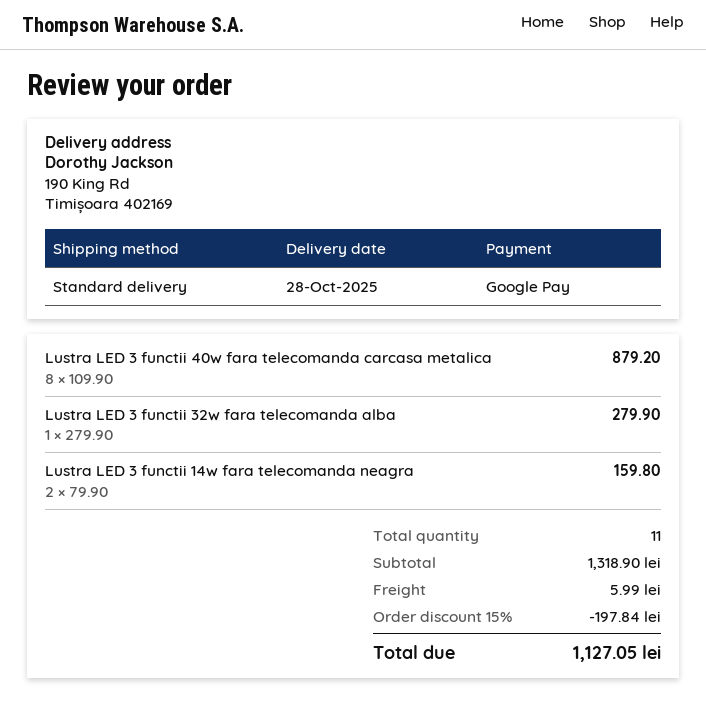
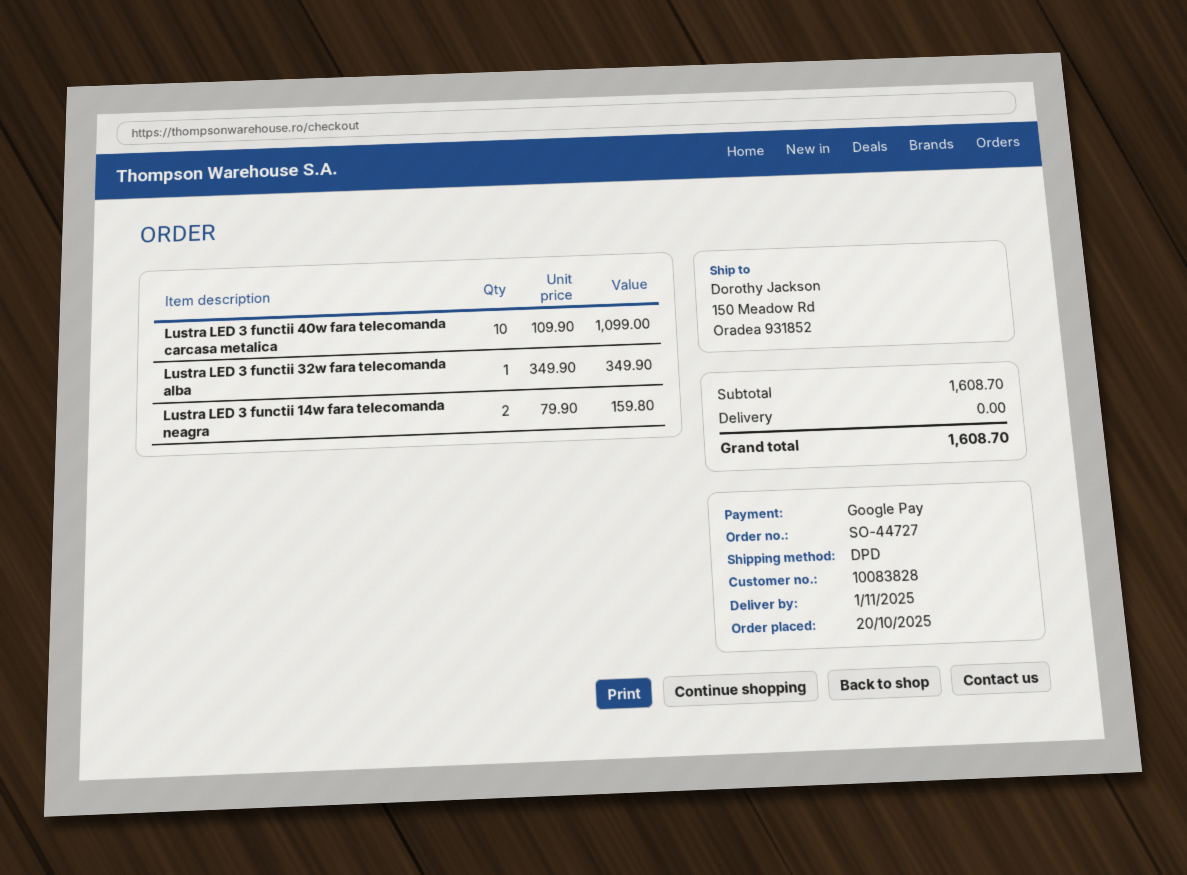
delivery date: 2025-10-28 -> 2025-11-01
shipping method: standard -> DPD
ship to: 190 King Rd, Timișoara 402169 -> 150 Meadow Rd, Oradea 931852
Lustra LED 3 functii 40w fara telecomanda carcasa metalica: 8 x 109.90 = 879.20 -> 10 x 109.90 = 1099.00
Lustra LED 3 functii 32w fara telecomanda alba: 1 x 279.90 = 279.90 -> 1 x 349.90 = 349.90
subtotal: 1318.90 -> 1608.70
discount: 15% = 197.84 -> none
shipping: 5.99 -> 0.00
total: 1127.05 -> 1608.70

